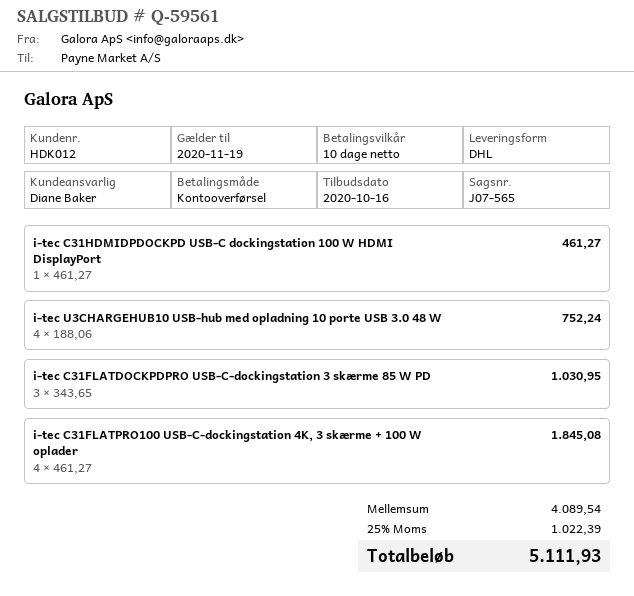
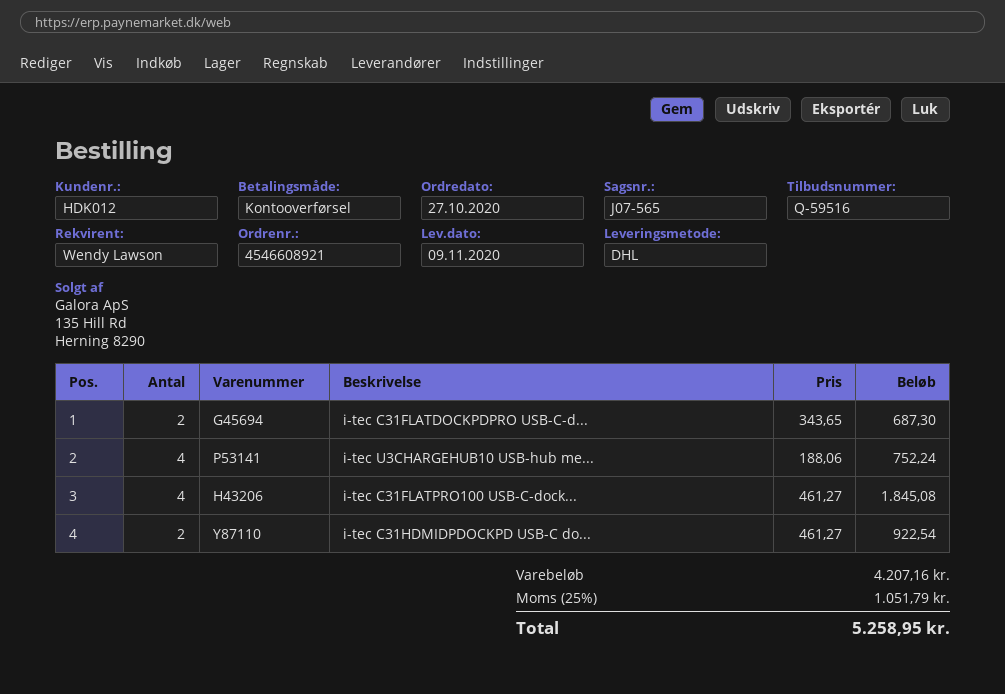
quote number: Q-59561 -> Q-59516
i-tec C31HDMIDPDOCKPD USB-C dockingstation 100 W HDMI DisplayPort: 1 x 461.27 = 461.27 -> 2 x 461.27 = 922.54
i-tec C31FLATDOCKPDPRO USB-C-dockingstation 3 skærme 85 W PD: 3 x 343.65 = 1030.95 -> 2 x 343.65 = 687.30
subtotal: 4089.54 -> 4207.16
tax: 25% = 1022.39 -> 25% = 1051.79
total: 5111.93 -> 5258.95

